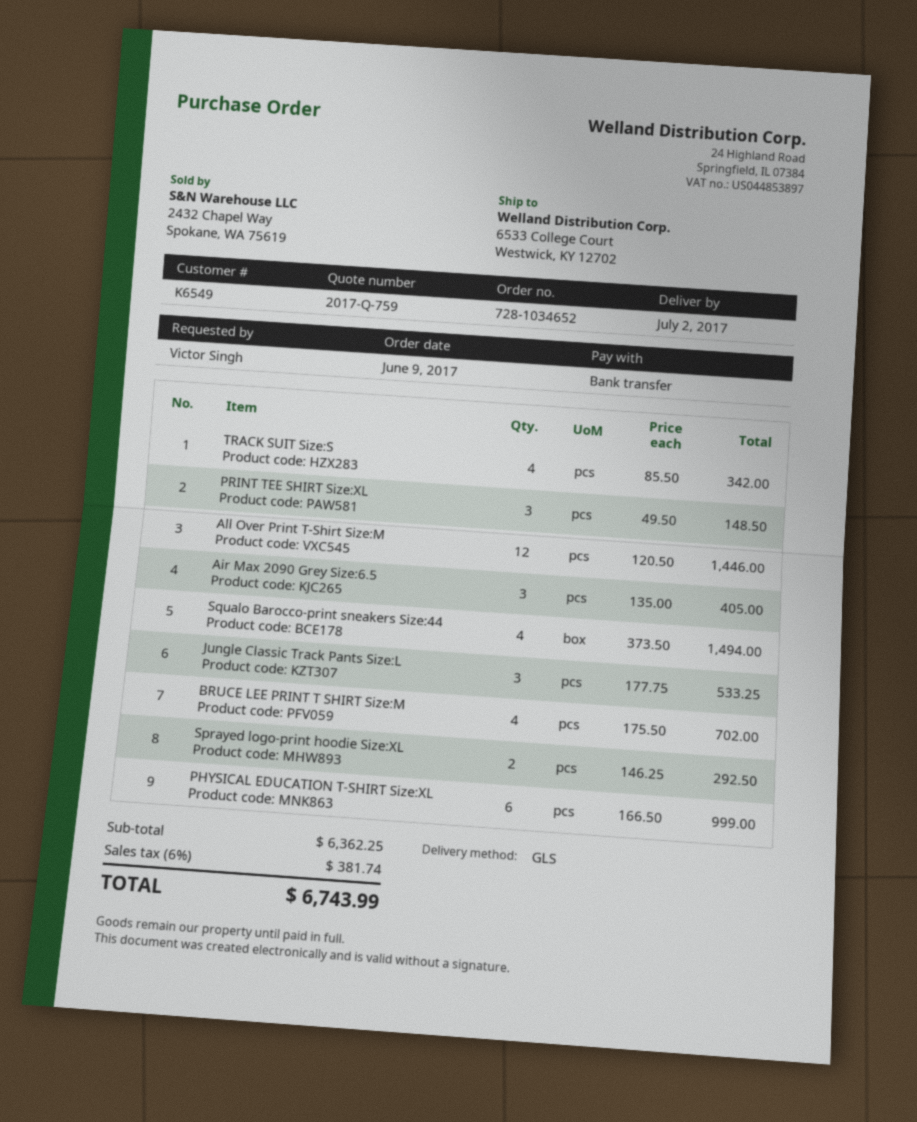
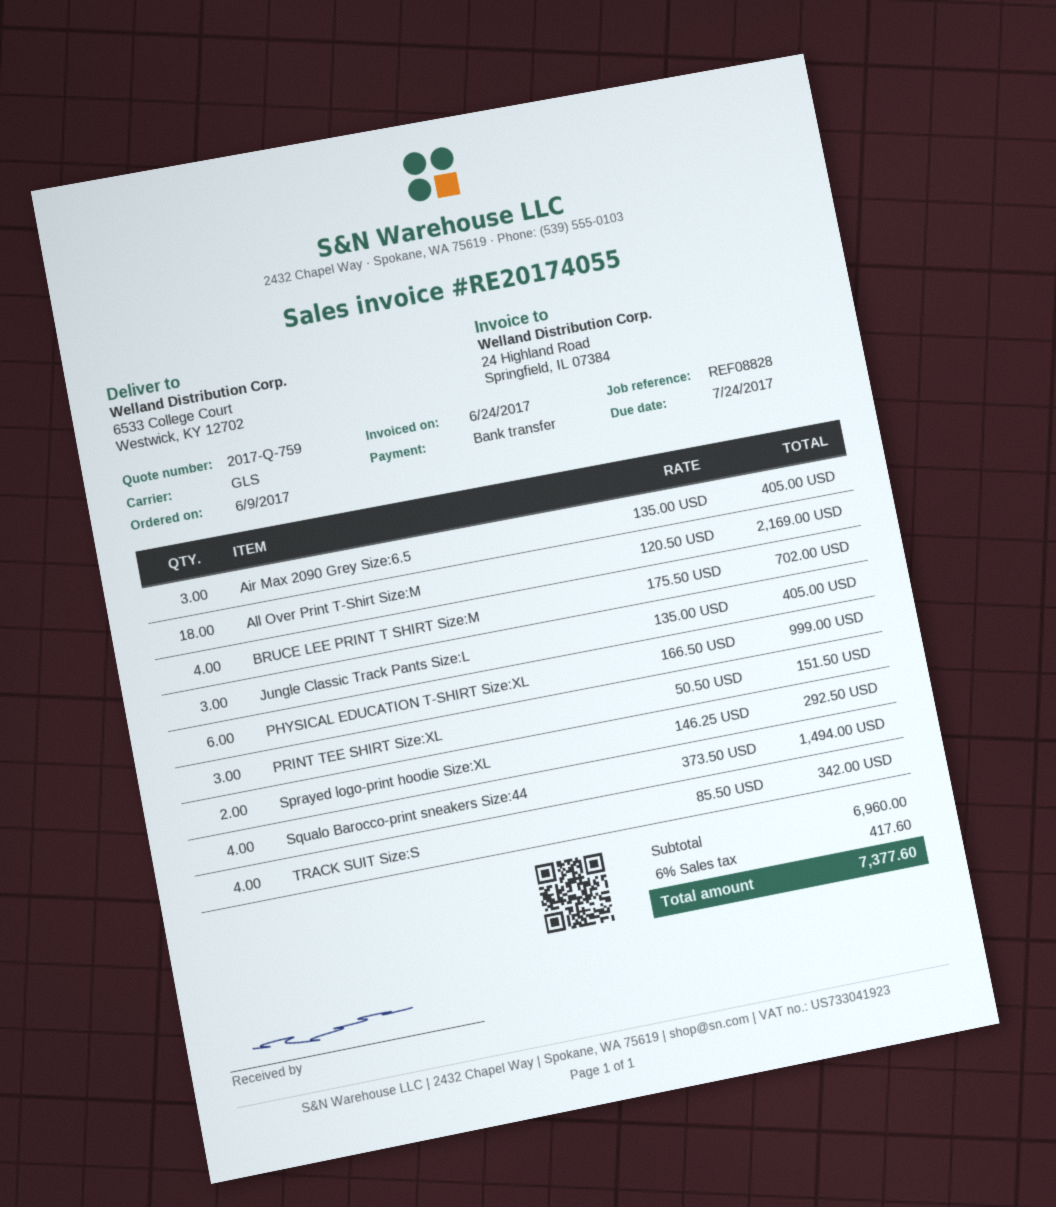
PRINT TEE SHIRT Size:XL: 3 x 49.50 = 148.50 -> 3 x 50.50 = 151.50
All Over Print T-Shirt Size:M: 12 x 120.50 = 1446.00 -> 18 x 120.50 = 2169.00
Jungle Classic Track Pants Size:L: 3 x 177.75 = 533.25 -> 3 x 135.00 = 405.00
subtotal: 6362.25 -> 6960.00
tax: 6% = 381.74 -> 6% = 417.60
total: 6743.99 -> 7377.60

